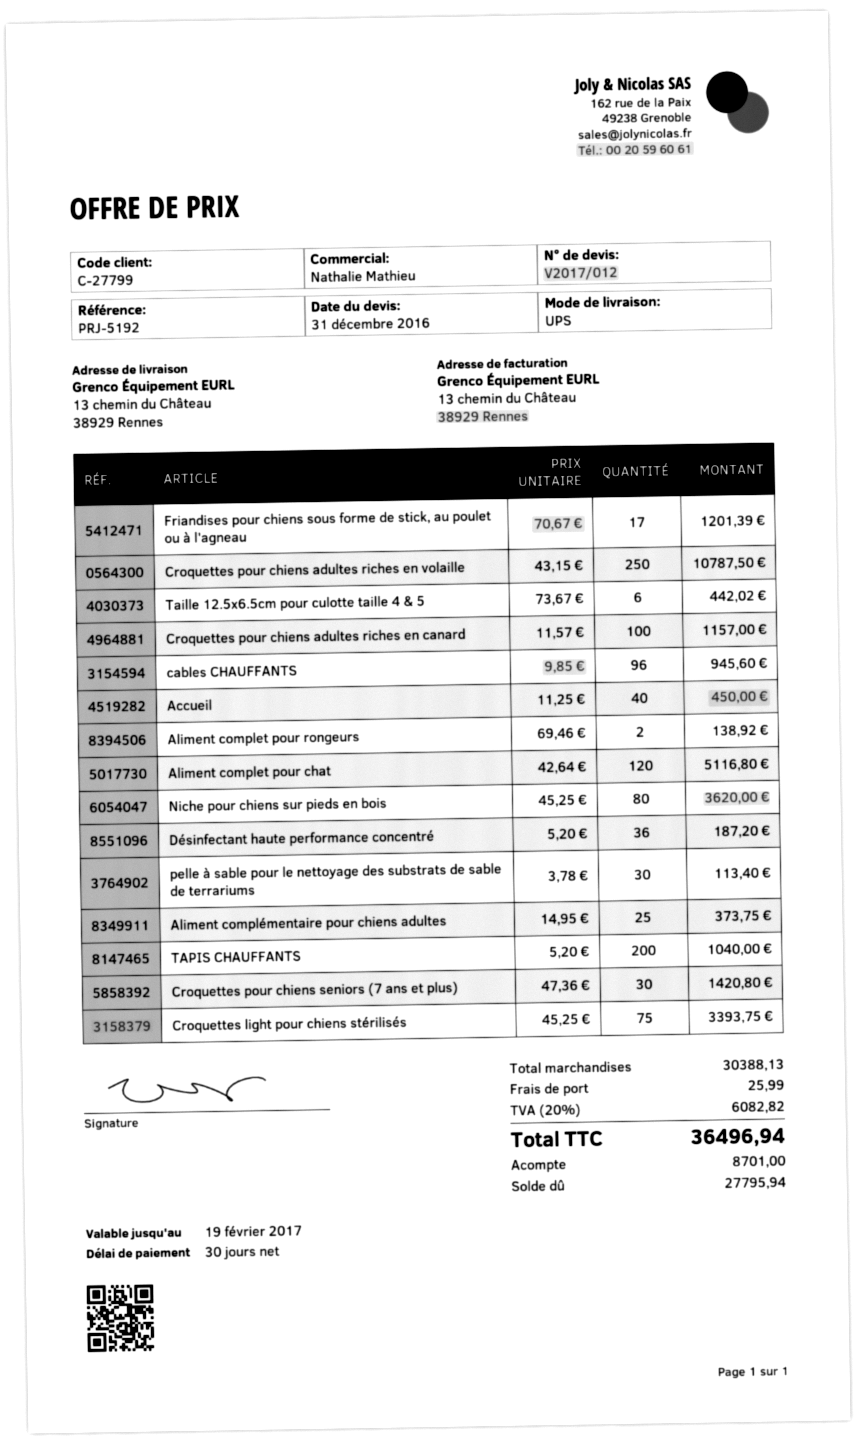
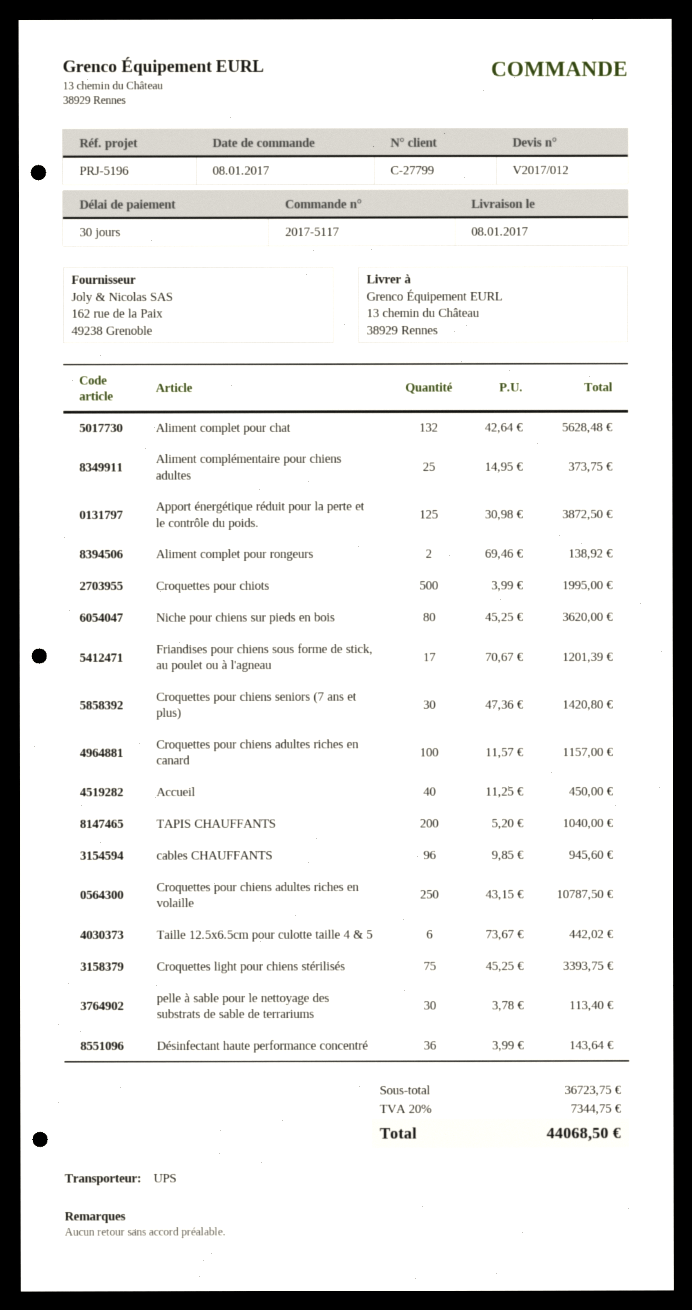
reference: PRJ-5192 -> PRJ-5196
Aliment complet pour chat: 120 x 42.64 = 5116.80 -> 132 x 42.64 = 5628.48
Désinfectant haute performance concentré: 36 x 5.20 = 187.20 -> 36 x 3.99 = 143.64
Apport énergétique réduit pour la perte et le contrôle du poids.: none -> 125 x 30.98 = 3872.50
Croquettes pour chiots: none -> 500 x 3.99 = 1995.00
subtotal: 30388.13 -> 36723.75
shipping: 25.99 -> none
tax: 20% = 6082.82 -> 20% = 7344.75
total: 36496.94 -> 44068.50

